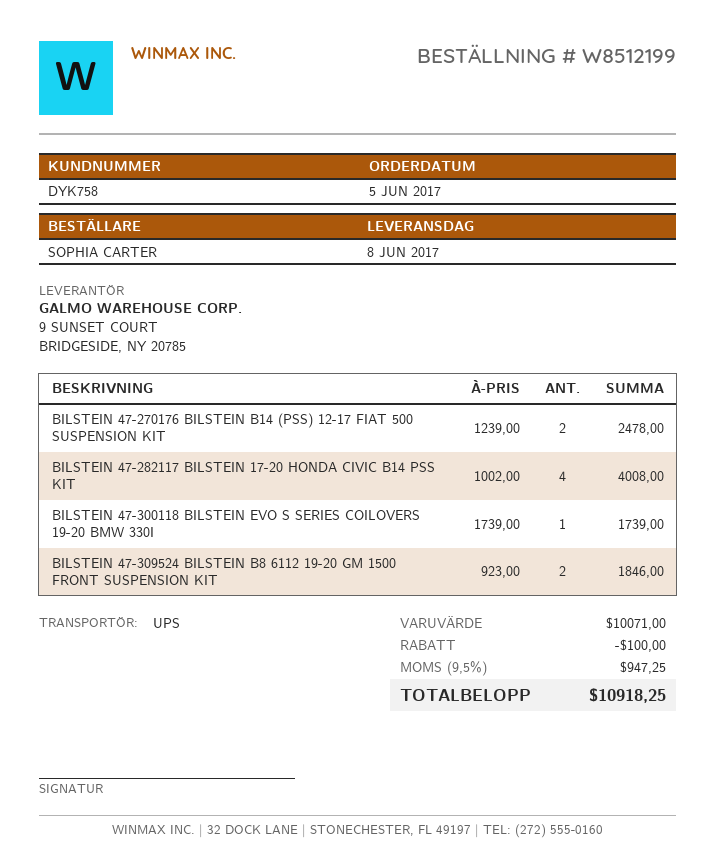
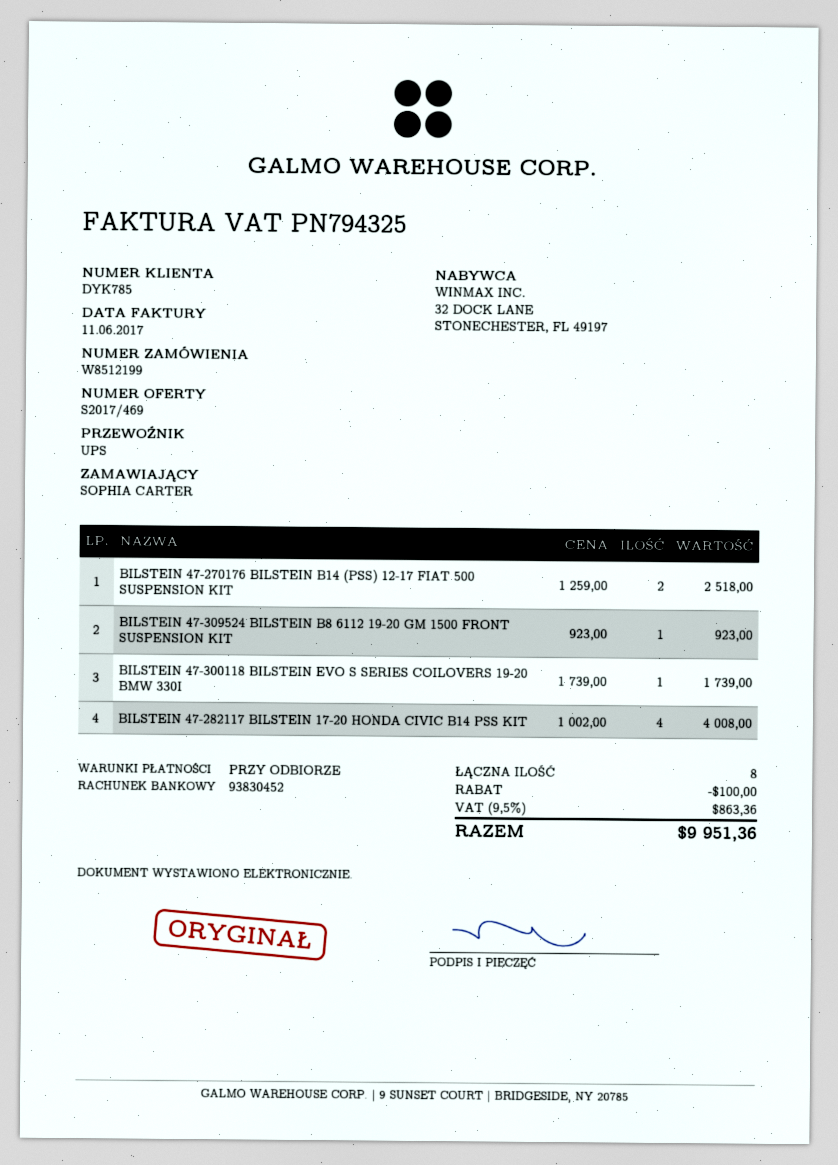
customer number: DYK758 -> DYK785
BILSTEIN 47-270176 BILSTEIN B14 (PSS) 12-17 FIAT 500 SUSPENSION KIT: 2 x 1239.00 = 2478.00 -> 2 x 1259.00 = 2518.00
BILSTEIN 47-309524 BILSTEIN B8 6112 19-20 GM 1500 FRONT SUSPENSION KIT: 2 x 923.00 = 1846.00 -> 1 x 923.00 = 923.00
tax: 9.5% = 947.25 -> 9.5% = 863.36
total: 10918.25 -> 9951.36

